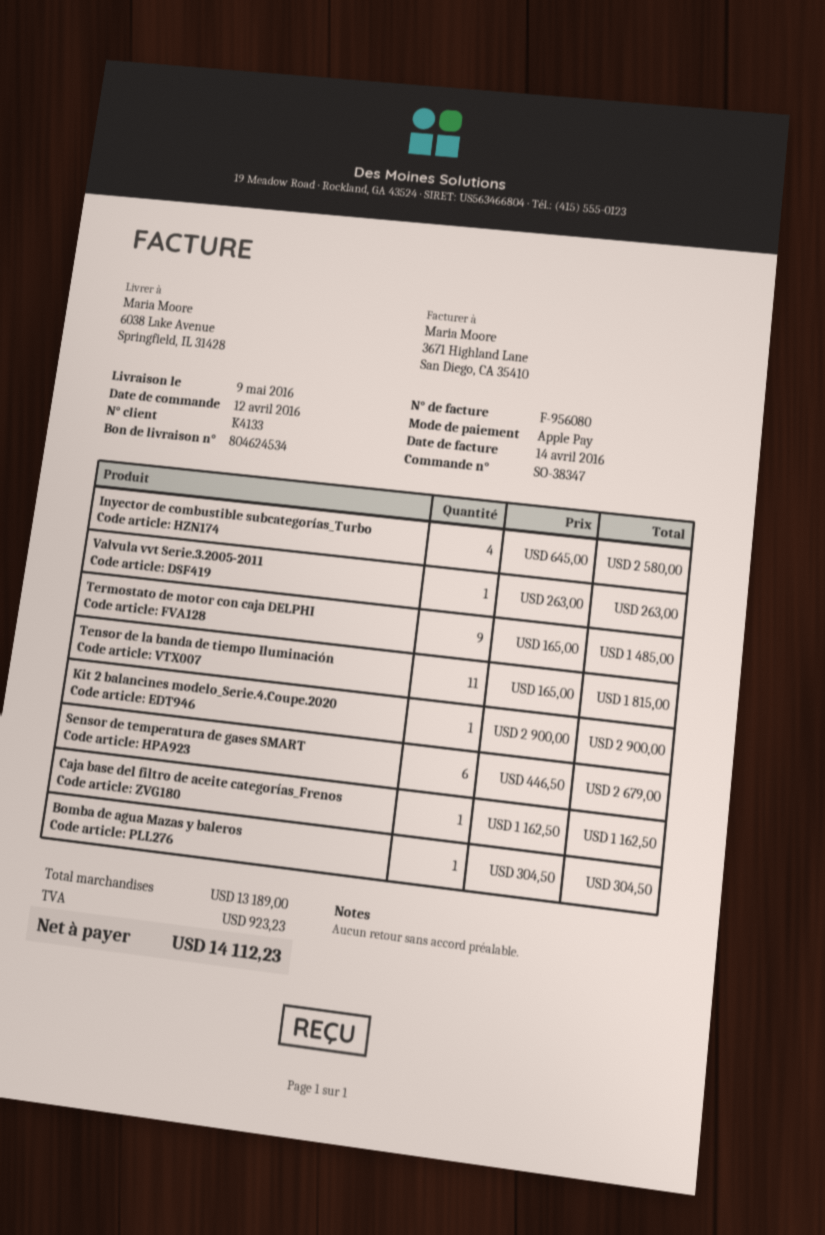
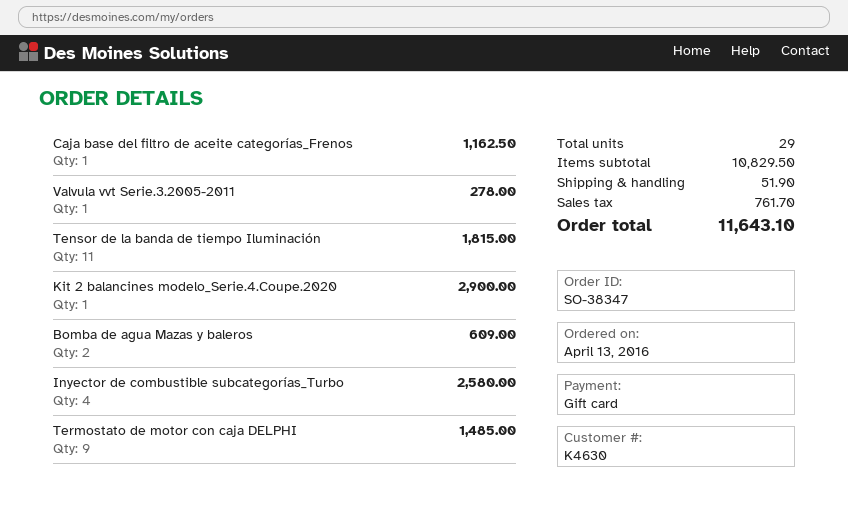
order date: 2016-04-12 -> 2016-04-13
customer number: K4133 -> K4630
payment method: Apple Pay -> gift card
Valvula vvt Serie.3.2005-2011: 1 for 263.00 -> 1 for 278.00
Sensor de temperatura de gases SMART: 6 for 2679.00 -> none
Bomba de agua Mazas y baleros: 1 for 304.50 -> 2 for 609.00
subtotal: 13189.00 -> 10829.50
shipping: none -> 51.90
tax: 923.23 -> 761.70
total: 14112.23 -> 11643.10

